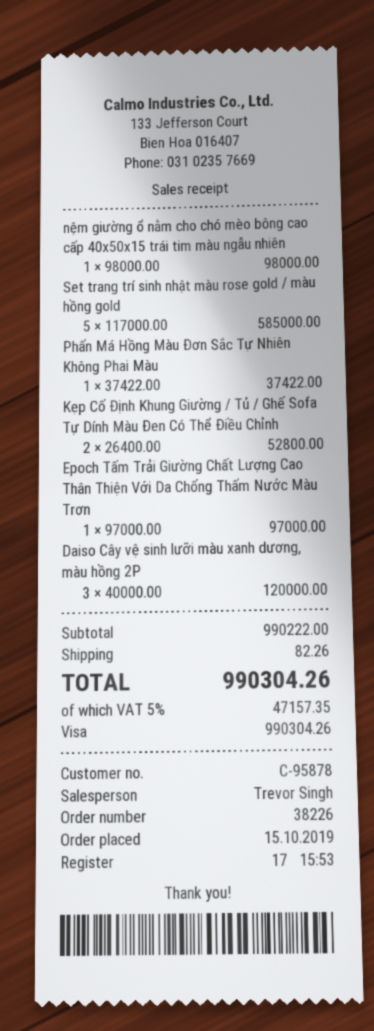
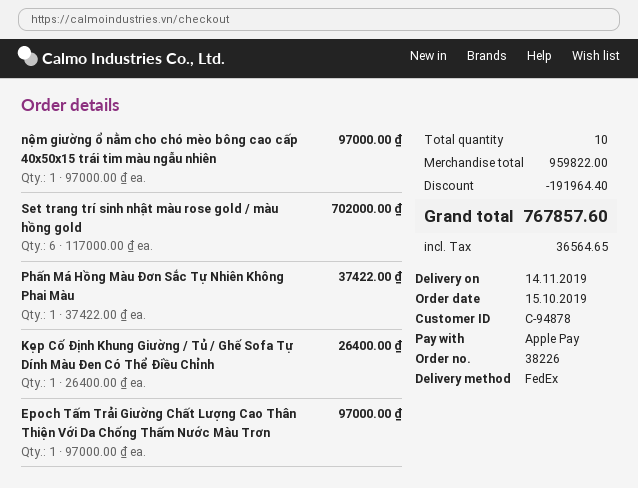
customer number: C-95878 -> C-94878
payment method: Visa -> Apple Pay
nệm giường ổ nằm cho chó mèo bông cao cấp 40x50x15 trái tim màu ngẫu nhiên: 1 x 98000.00 = 98000.00 -> 1 x 97000.00 = 97000.00
Set trang trí sinh nhật màu rose gold / màu hồng gold: 5 x 117000.00 = 585000.00 -> 6 x 117000.00 = 702000.00
Kẹp Cố Định Khung Giường / Tủ / Ghế Sofa Tự Dính Màu Đen Có Thể Điều Chỉnh: 2 x 26400.00 = 52800.00 -> 1 x 26400.00 = 26400.00
Daiso Cây vệ sinh lưỡi màu xanh dương, màu hồng 2P: 3 x 40000.00 = 120000.00 -> none
subtotal: 990222.00 -> 959822.00
discount: none -> 191964.40
shipping: 82.26 -> none
tax: 47157.35 -> 36564.65
total: 990304.26 -> 767857.60

